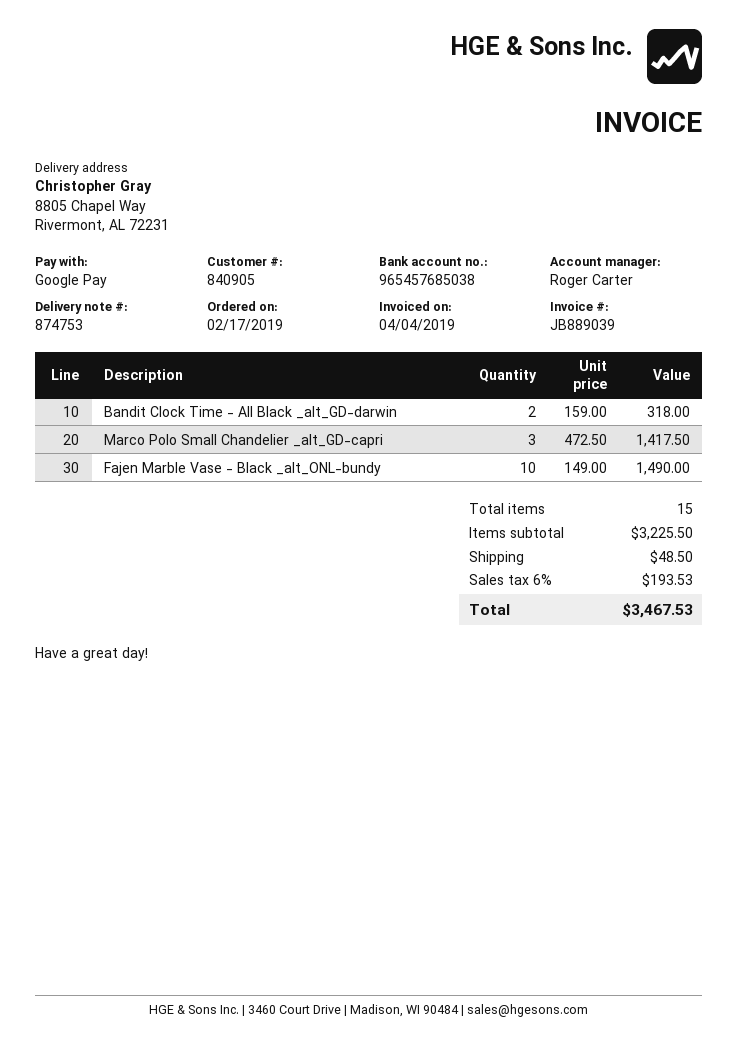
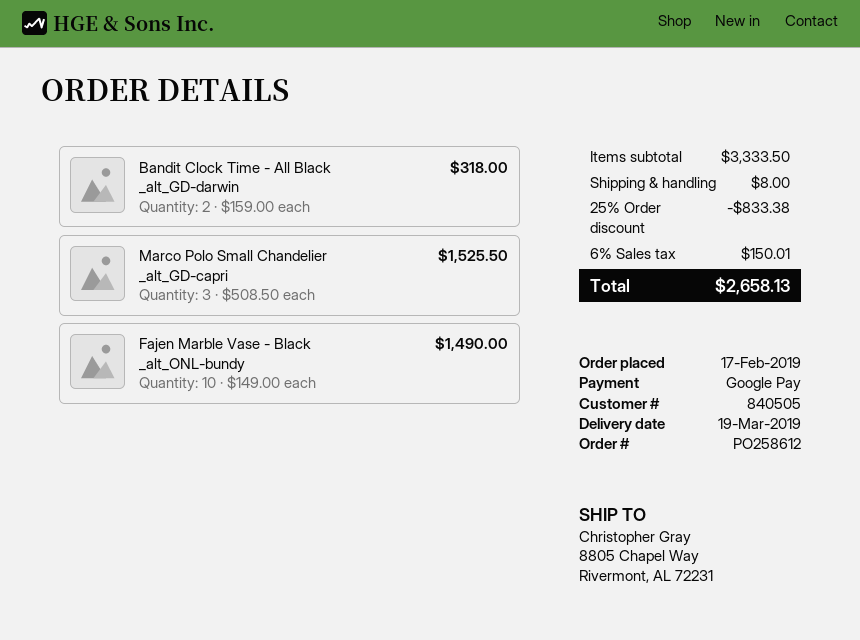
customer number: 840905 -> 840505
Marco Polo Small Chandelier _alt_GD-capri: 3 x 472.50 = 1417.50 -> 3 x 508.50 = 1525.50
subtotal: 3225.50 -> 3333.50
discount: none -> 25% = 833.38
shipping: 48.50 -> 8.00
tax: 6% = 193.53 -> 6% = 150.01
total: 3467.53 -> 2658.13

